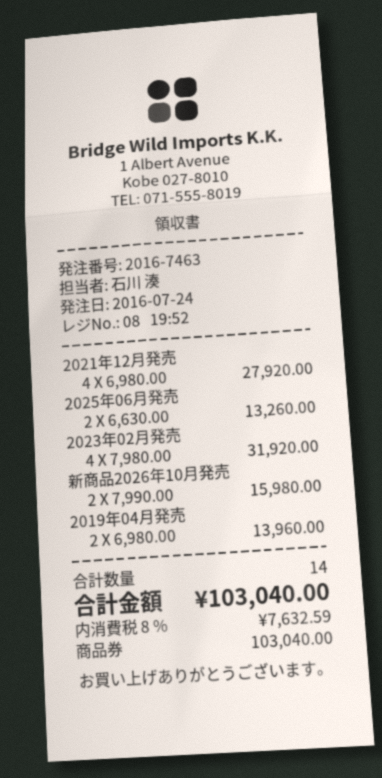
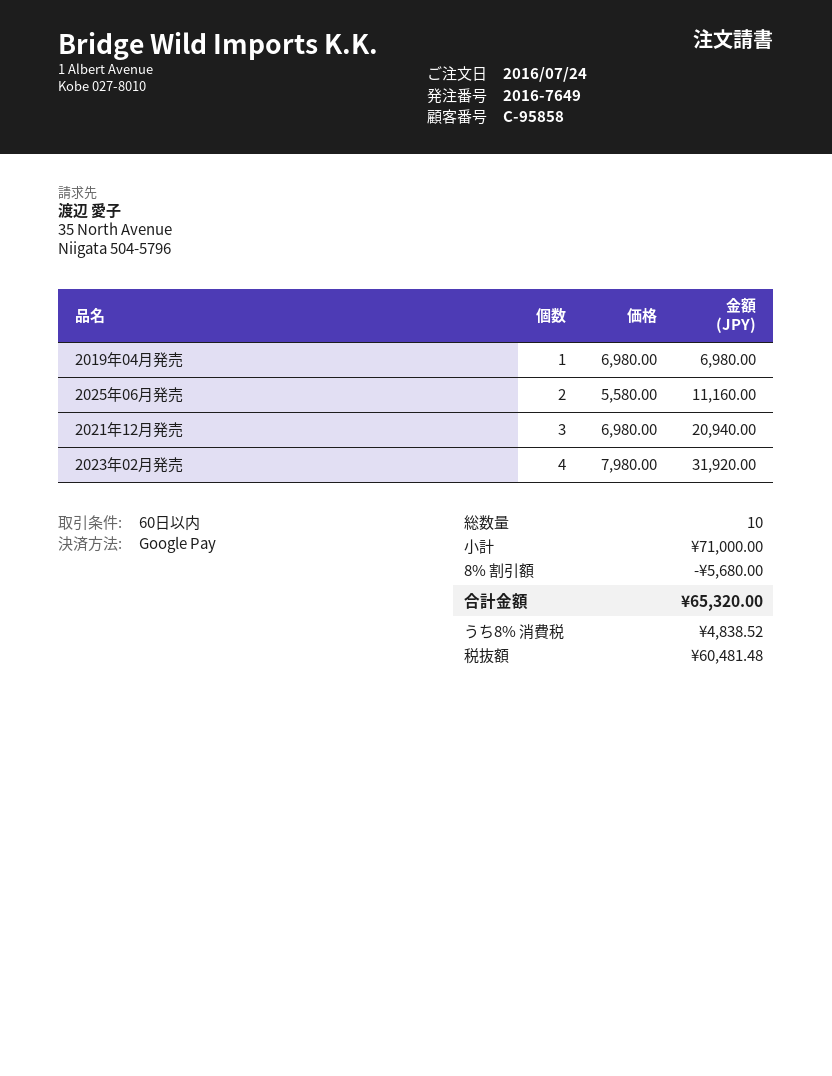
order number: 2016-7463 -> 2016-7649
payment method: gift card -> Google Pay
2021年12月発売: 4 x 6980.00 = 27920.00 -> 3 x 6980.00 = 20940.00
2025年06月発売: 2 x 6630.00 = 13260.00 -> 2 x 5580.00 = 11160.00
新商品2026年10月発売: 2 x 7990.00 = 15980.00 -> none
2019年04月発売: 2 x 6980.00 = 13960.00 -> 1 x 6980.00 = 6980.00
total quantity: 14 -> 10
discount: none -> 8% = 5680.00
tax: 8% = 7632.59 -> 8% = 4838.52
total: 103040.00 -> 65320.00

